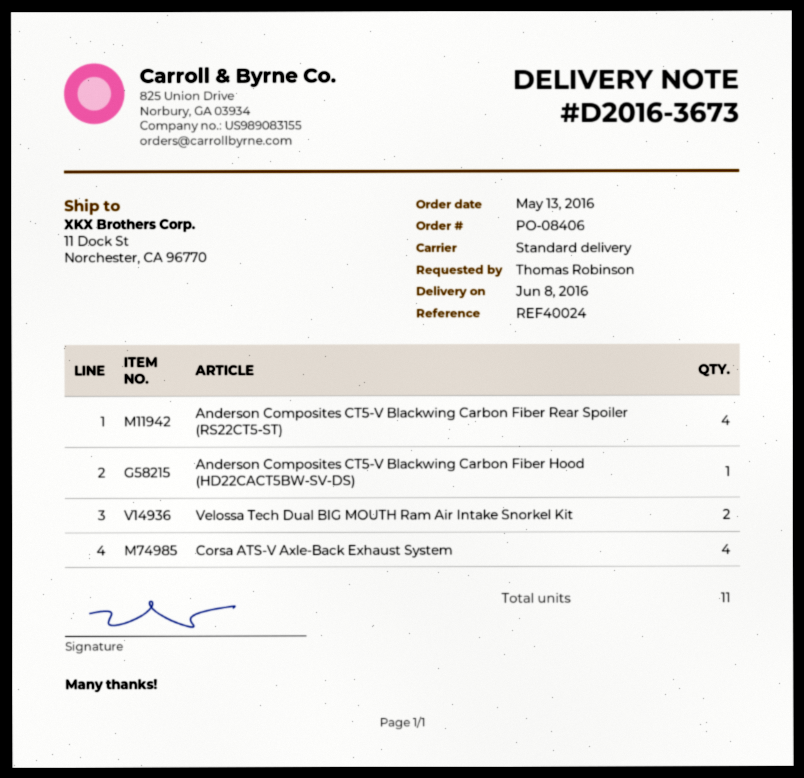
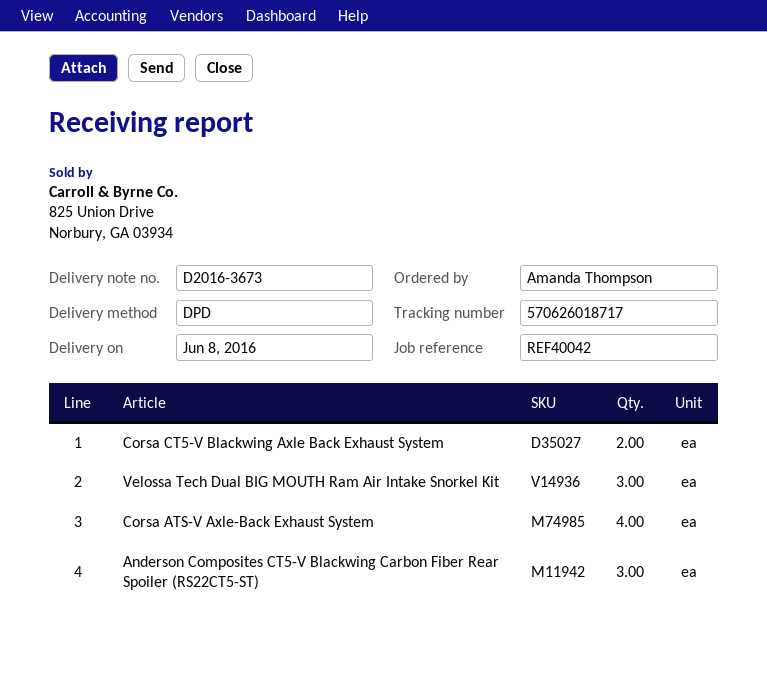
reference: REF40024 -> REF40042
ordered by: Thomas Robinson -> Amanda Thompson
shipping method: standard -> DPD
Anderson Composites CT5-V Blackwing Carbon Fiber Rear Spoiler (RS22CT5-ST): 4 -> 3
Anderson Composites CT5-V Blackwing Carbon Fiber Hood (HD22CACT5BW-SV-DS): 1 -> none
Velossa Tech Dual BIG MOUTH Ram Air Intake Snorkel Kit: 2 -> 3
Corsa CT5-V Blackwing Axle Back Exhaust System: none -> 2

